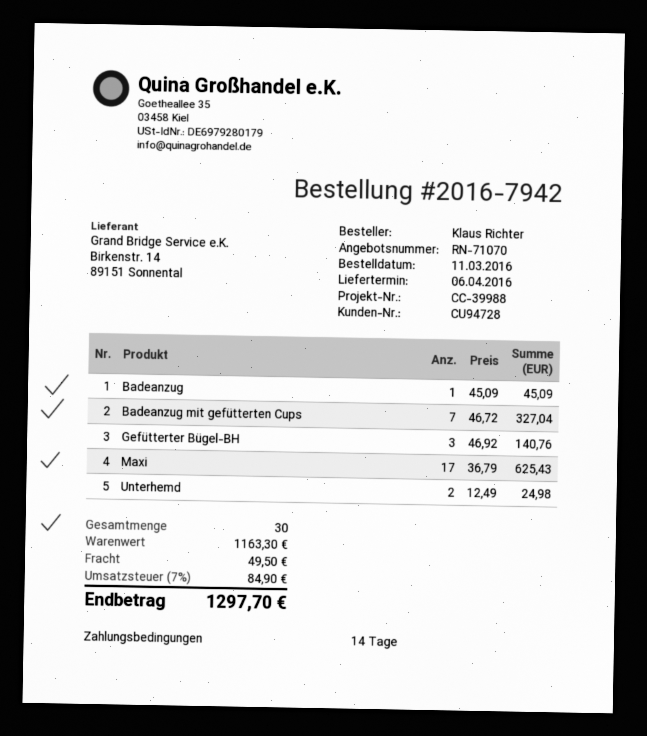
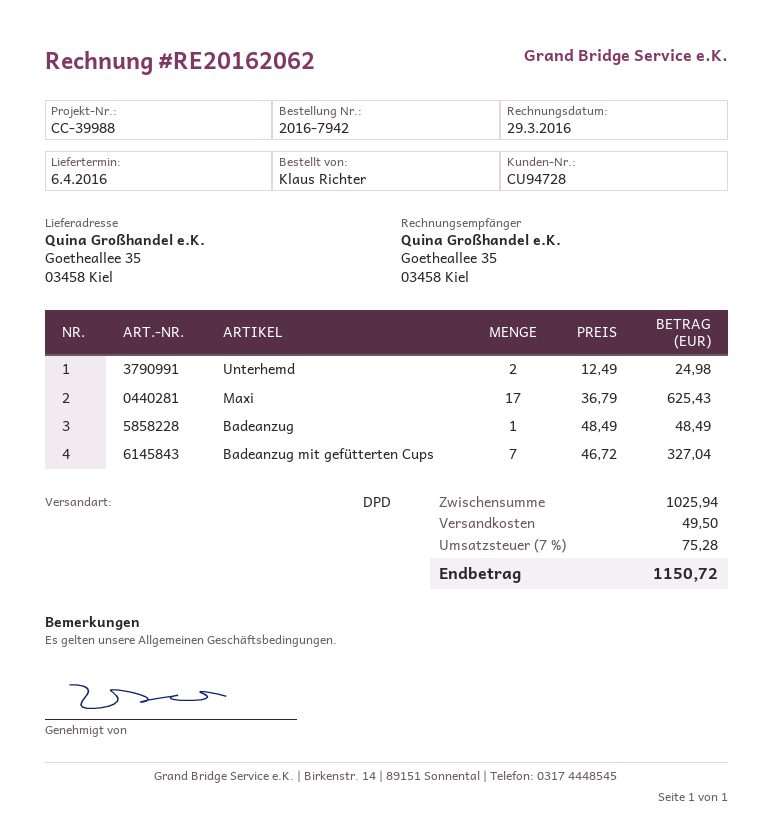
Badeanzug: 1 x 45.09 = 45.09 -> 1 x 48.49 = 48.49
Gefütterter Bügel-BH: 3 x 46.92 = 140.76 -> none
subtotal: 1163.30 -> 1025.94
tax: 7% = 84.90 -> 7% = 75.28
total: 1297.70 -> 1150.72

